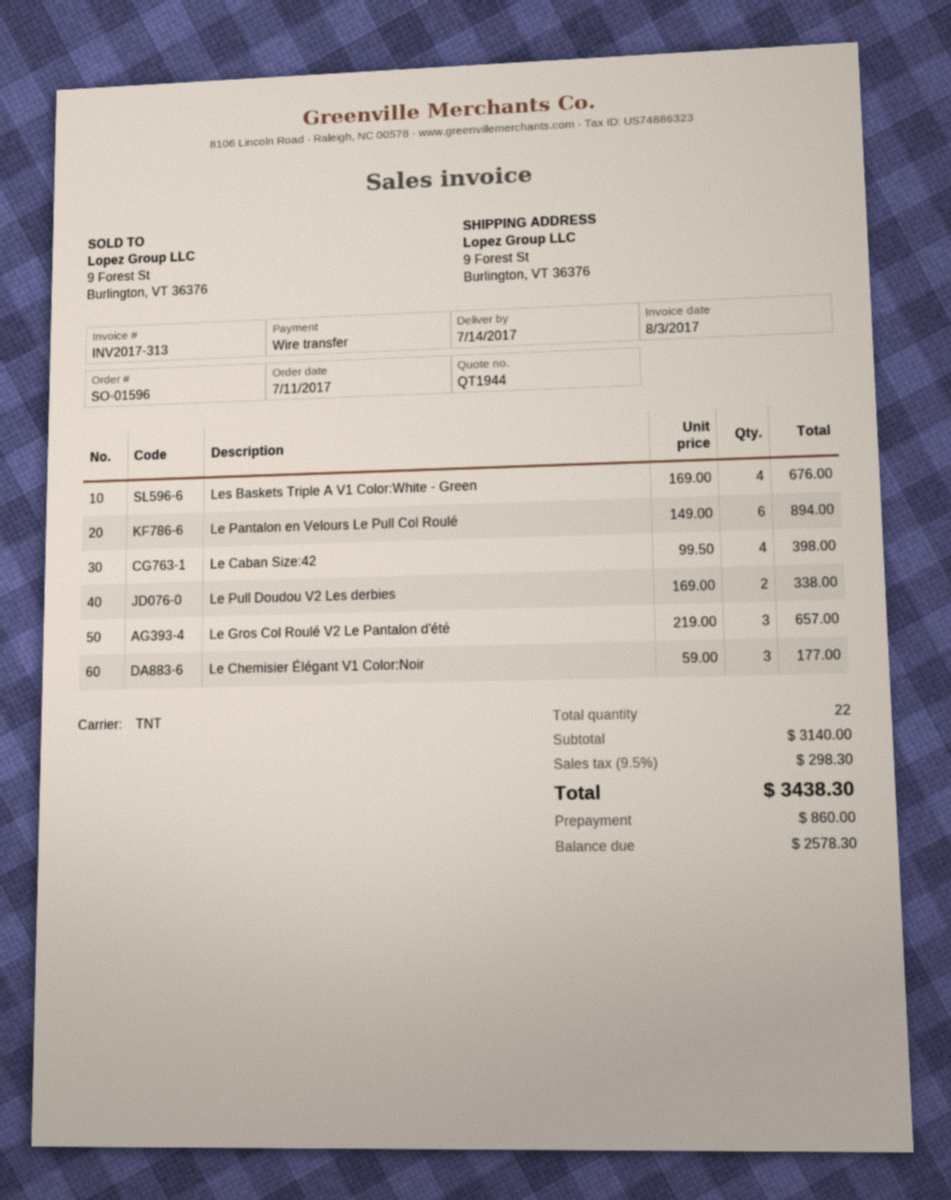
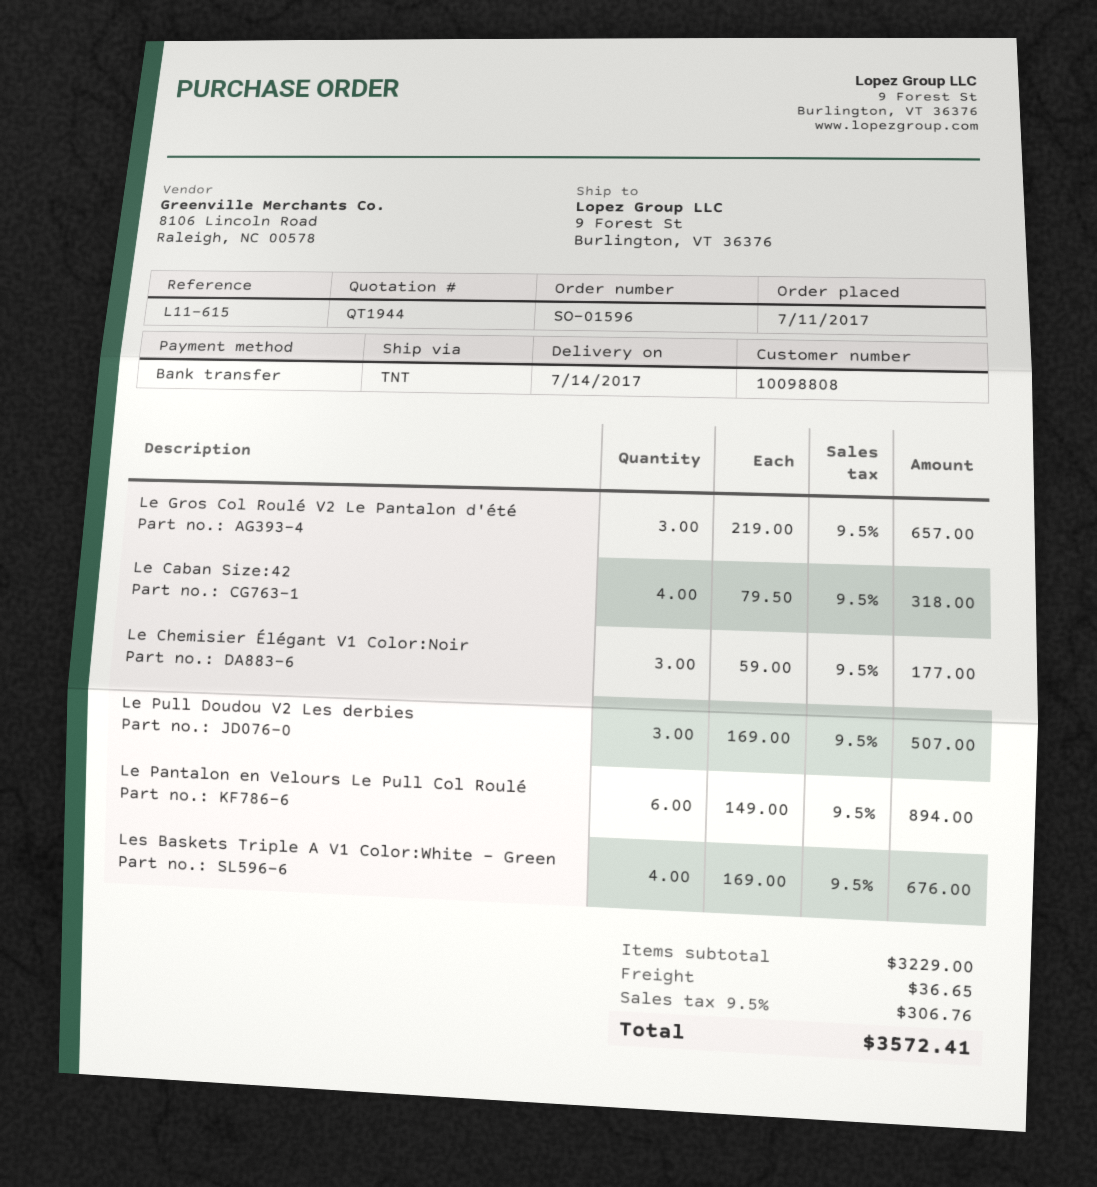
Le Caban Size:42: 4 x 99.50 = 398.00 -> 4 x 79.50 = 318.00
Le Pull Doudou V2 Les derbies: 2 x 169.00 = 338.00 -> 3 x 169.00 = 507.00
subtotal: 3140.00 -> 3229.00
shipping: none -> 36.65
tax: 9.5% = 298.30 -> 9.5% = 306.76
total: 3438.30 -> 3572.41

